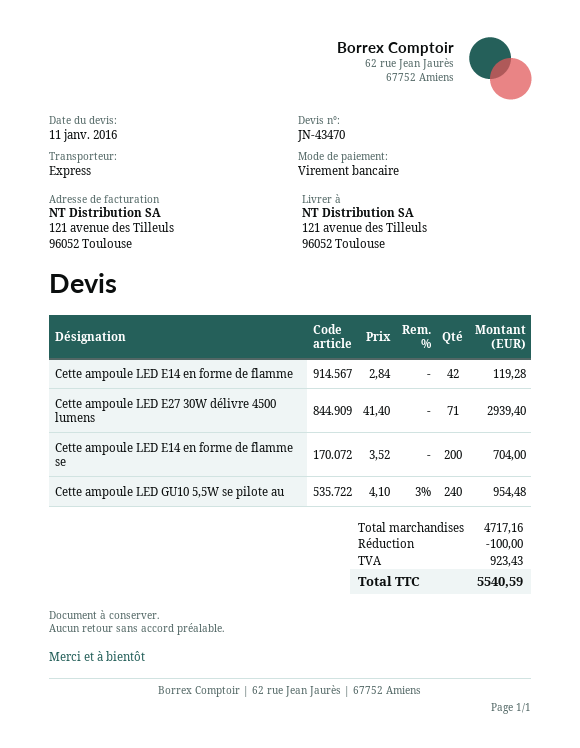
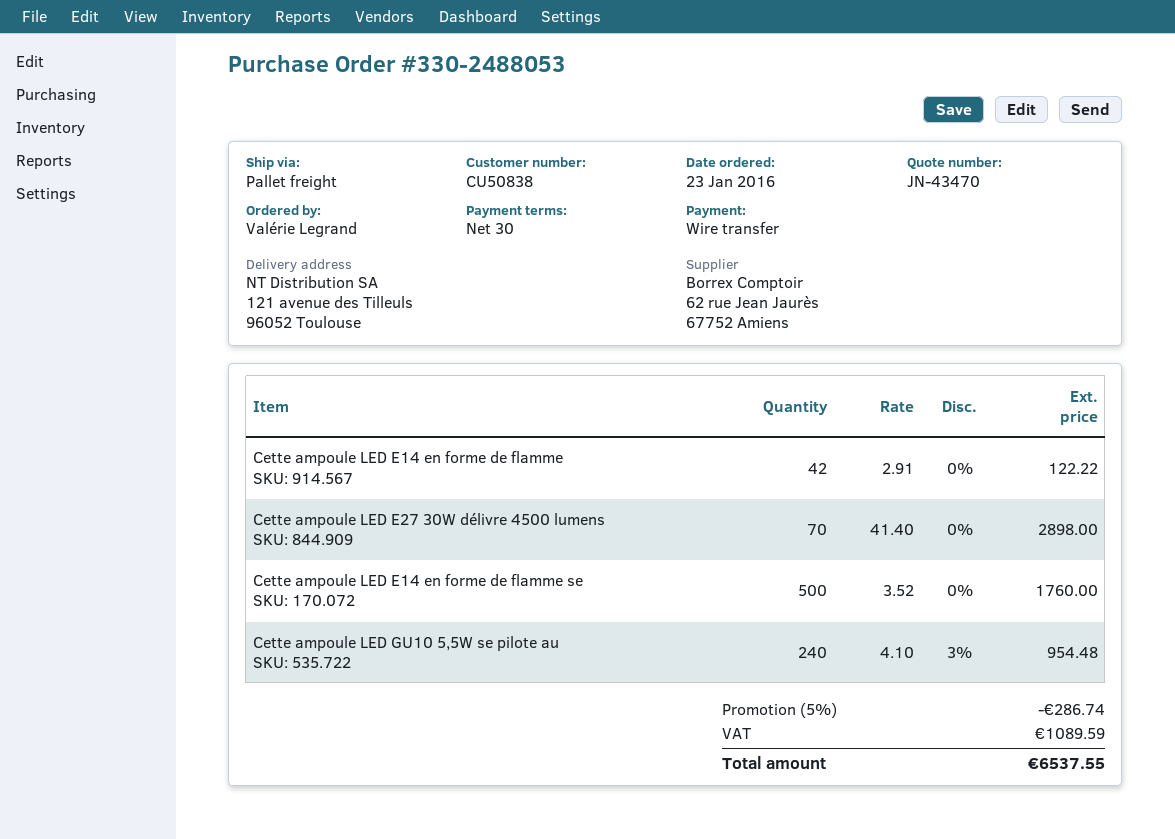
shipping method: express -> pallet freight
Cette ampoule LED E14 en forme de flamme: 42 x 2.84 = 119.28 -> 42 x 2.91 = 122.22
Cette ampoule LED E27 30W délivre 4500 lumens: 71 x 41.40 = 2939.40 -> 70 x 41.40 = 2898.00
Cette ampoule LED E14 en forme de flamme se: 200 x 3.52 = 704.00 -> 500 x 3.52 = 1760.00
discount: 100.00 -> 286.74
tax: 923.43 -> 1089.59
total: 5540.59 -> 6537.55

